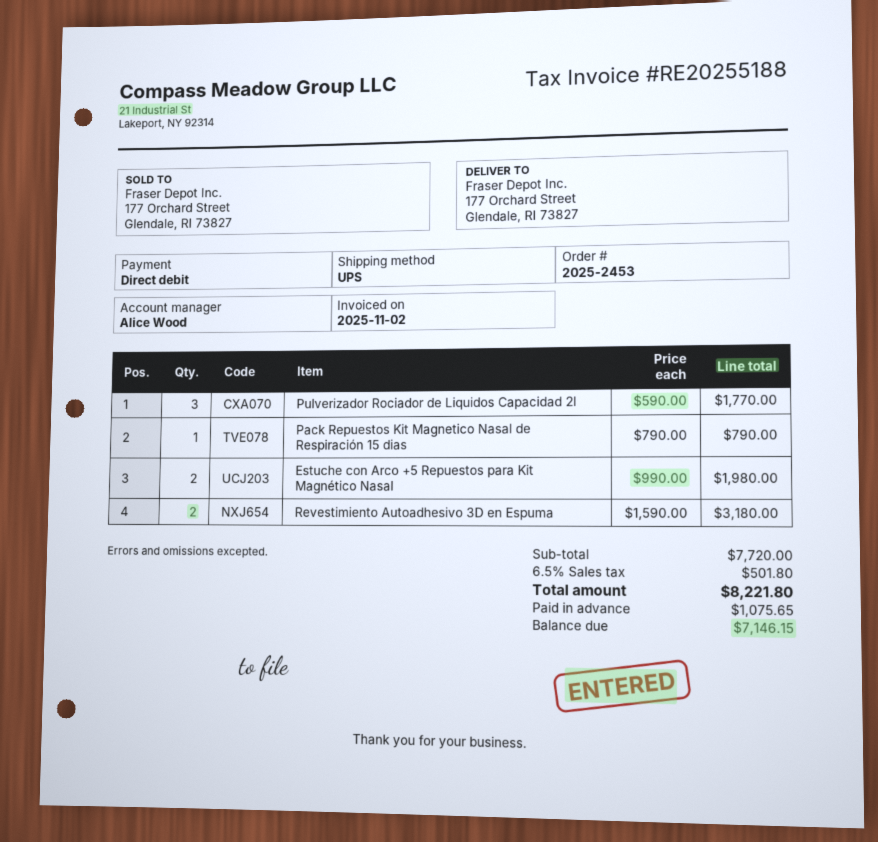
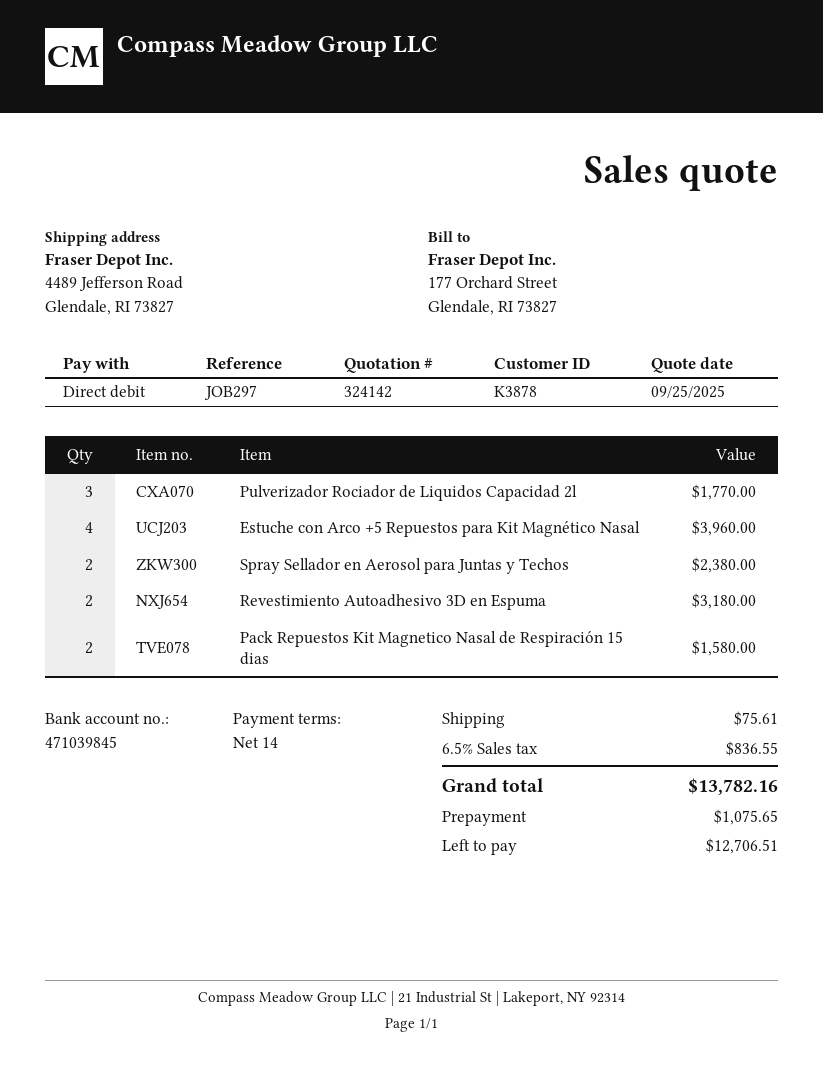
ship to: 177 Orchard Street, Glendale, RI 73827 -> 4489 Jefferson Road, Glendale, RI 73827
Pack Repuestos Kit Magnetico Nasal de Respiración 15 dias: 1 for 790.00 -> 2 for 1580.00
Estuche con Arco +5 Repuestos para Kit Magnético Nasal: 2 for 1980.00 -> 4 for 3960.00
Spray Sellador en Aerosol para Juntas y Techos: none -> 2 for 2380.00
shipping: none -> 75.61
tax: 6.5% = 501.80 -> 6.5% = 836.55
total: 8221.80 -> 13782.16
balance: 7146.15 -> 12706.51

